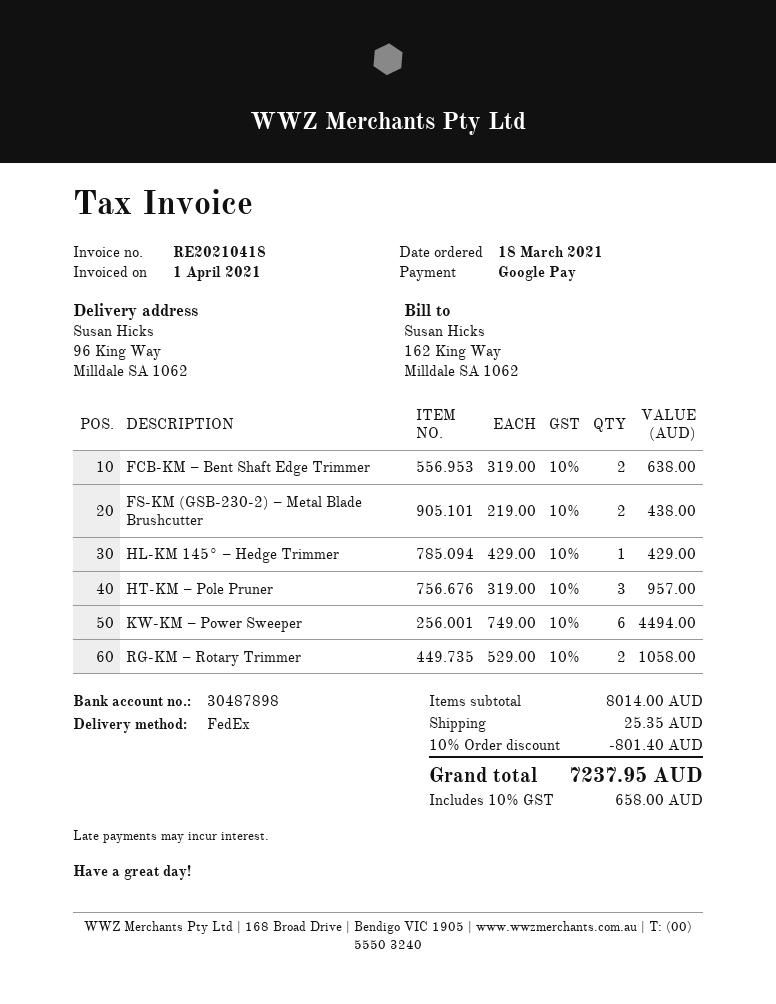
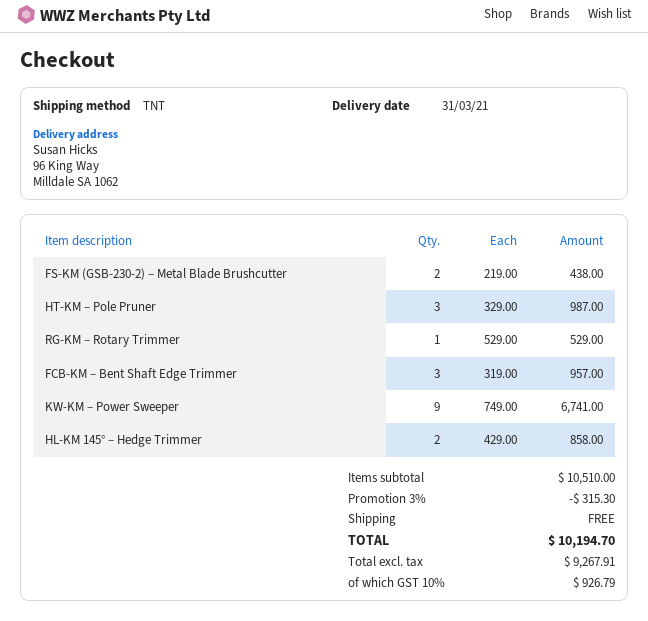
shipping method: FedEx -> TNT
FCB-KM – Bent Shaft Edge Trimmer: 2 x 319.00 = 638.00 -> 3 x 319.00 = 957.00
HL-KM 145° – Hedge Trimmer: 1 x 429.00 = 429.00 -> 2 x 429.00 = 858.00
HT-KM – Pole Pruner: 3 x 319.00 = 957.00 -> 3 x 329.00 = 987.00
KW-KM – Power Sweeper: 6 x 749.00 = 4494.00 -> 9 x 749.00 = 6741.00
RG-KM – Rotary Trimmer: 2 x 529.00 = 1058.00 -> 1 x 529.00 = 529.00
subtotal: 8014.00 -> 10510.00
discount: 10% = 801.40 -> 3% = 315.30
shipping: 25.35 -> 0.00
tax: 10% = 658.00 -> 10% = 926.79
total: 7237.95 -> 10194.70

